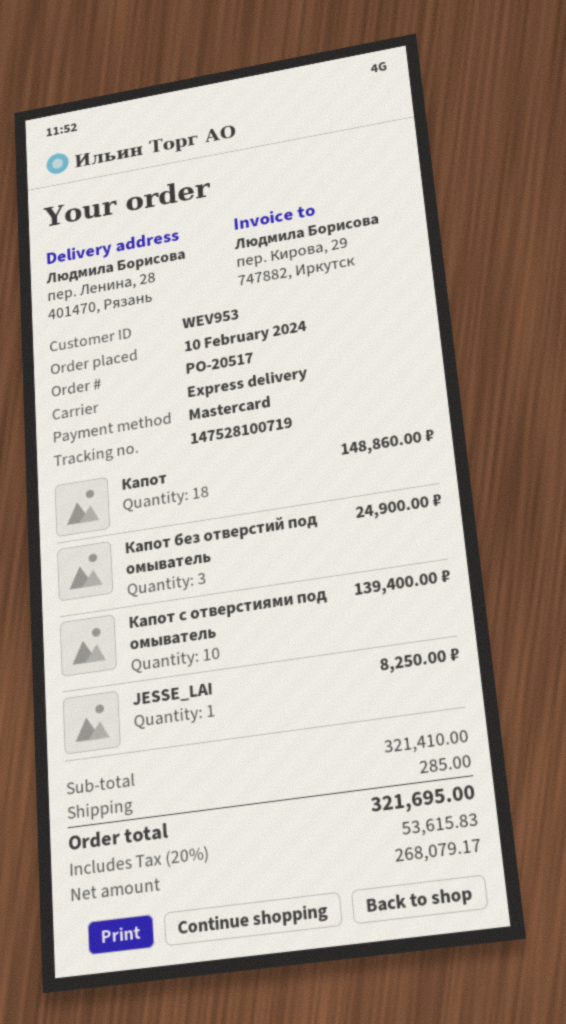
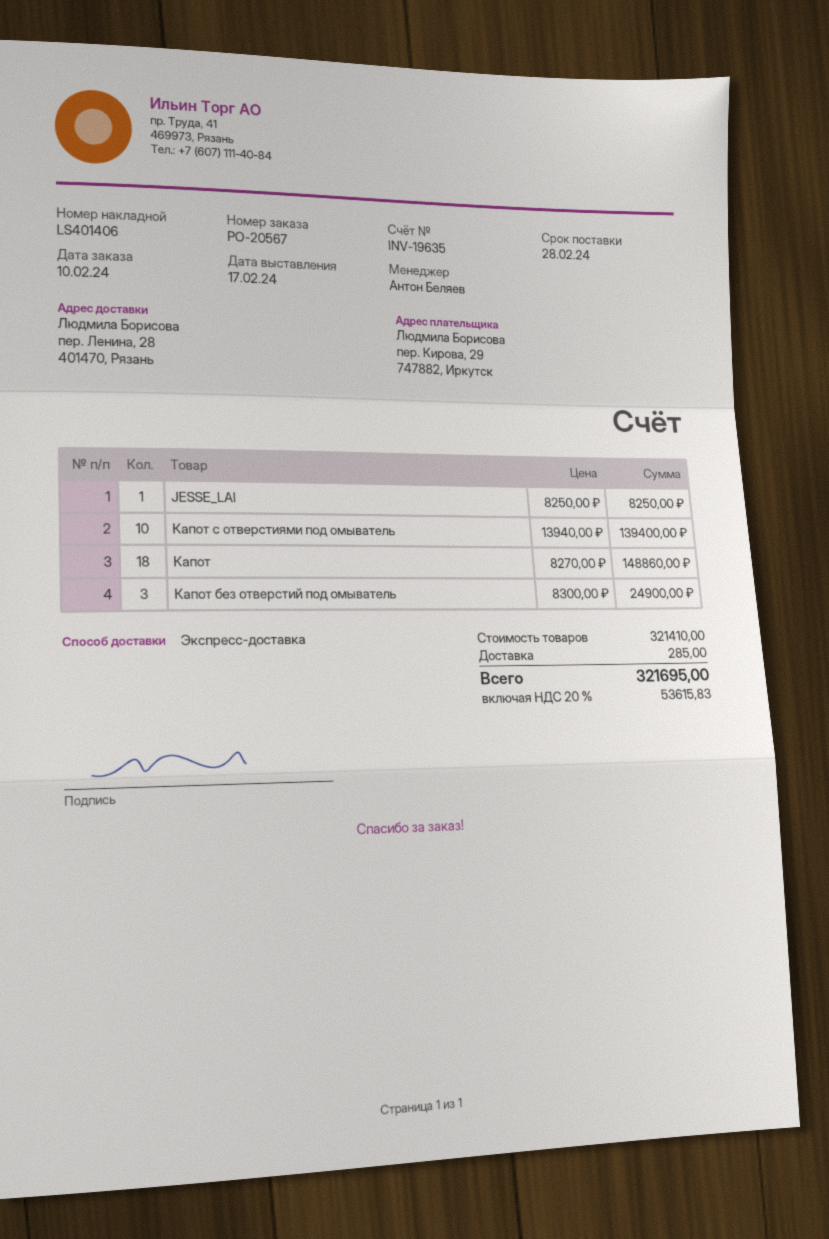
order number: PO-20517 -> PO-20567

